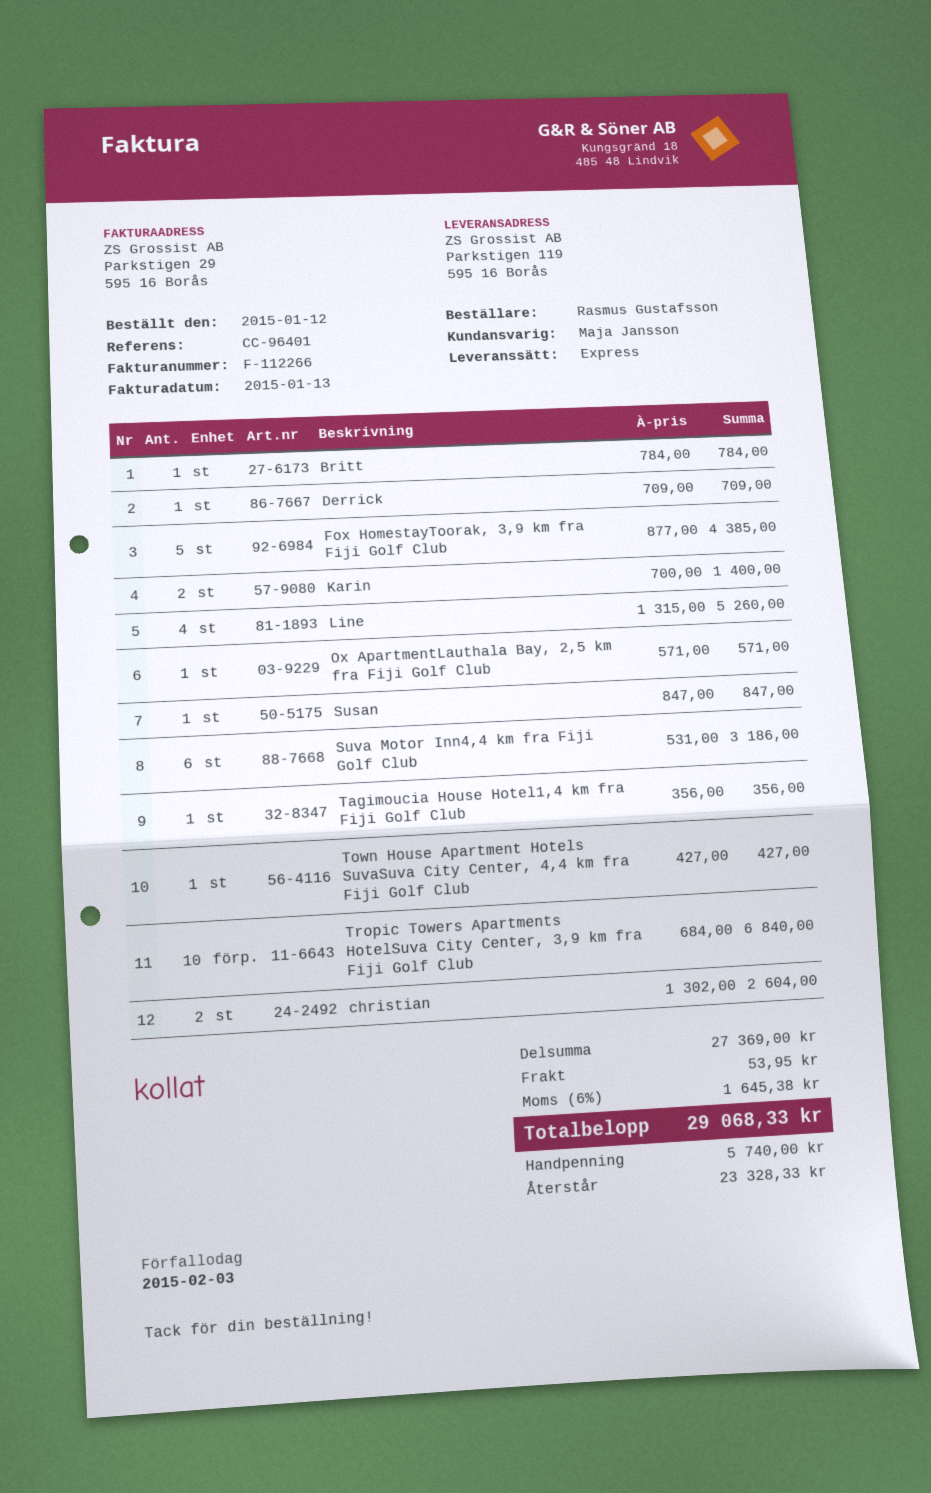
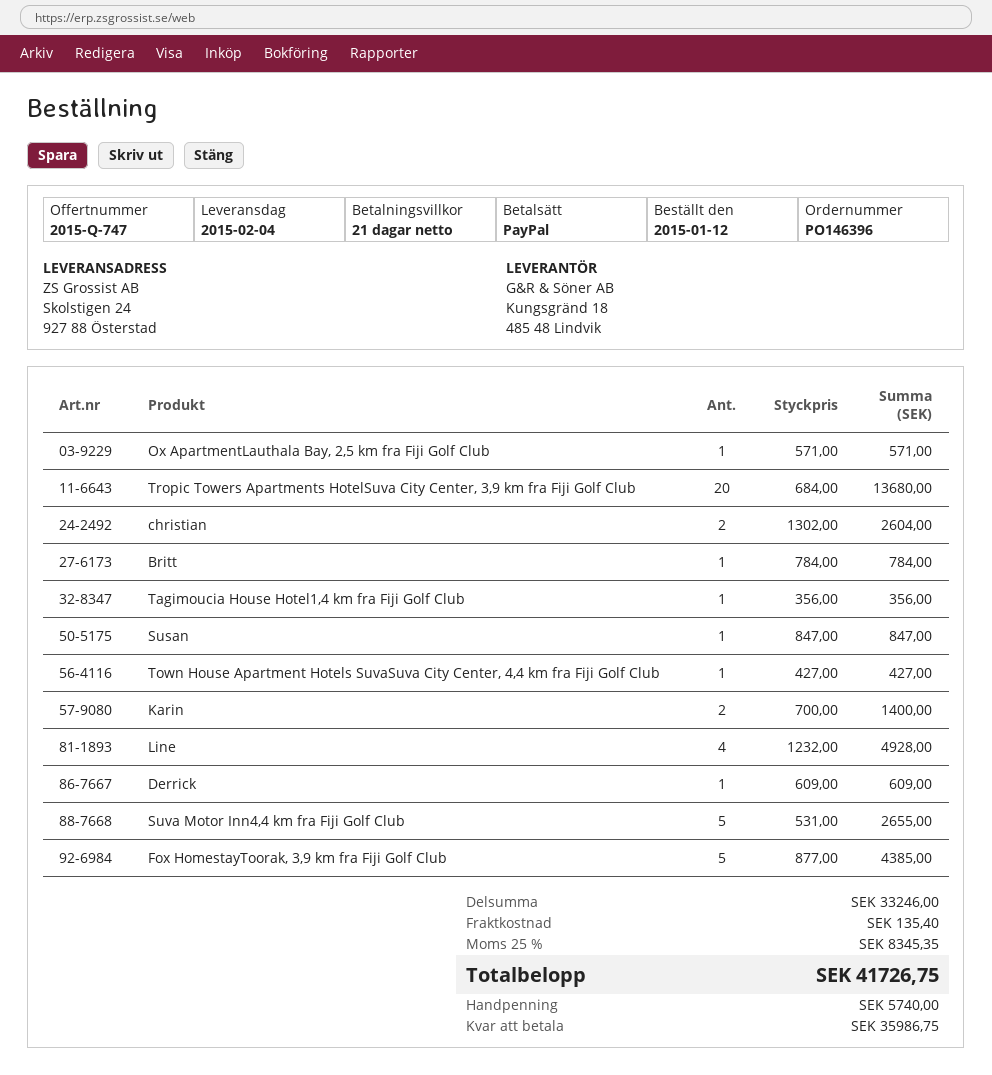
ship to: Parkstigen 119, 595 16 Borås -> Skolstigen 24, 927 88 Österstad
Derrick: 1 x 709.00 = 709.00 -> 1 x 609.00 = 609.00
Line: 4 x 1315.00 = 5260.00 -> 4 x 1232.00 = 4928.00
Suva Motor Inn4,4 km fra Fiji Golf Club: 6 x 531.00 = 3186.00 -> 5 x 531.00 = 2655.00
Tropic Towers Apartments HotelSuva City Center, 3,9 km fra Fiji Golf Club: 10 x 684.00 = 6840.00 -> 20 x 684.00 = 13680.00
subtotal: 27369.00 -> 33246.00
shipping: 53.95 -> 135.40
tax: 6% = 1645.38 -> 25% = 8345.35
total: 29068.33 -> 41726.75
balance: 23328.33 -> 35986.75

